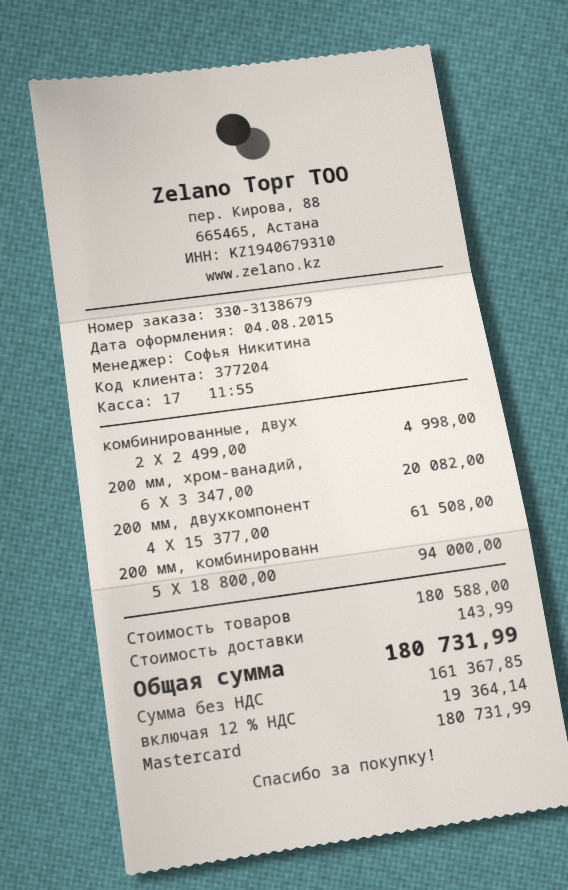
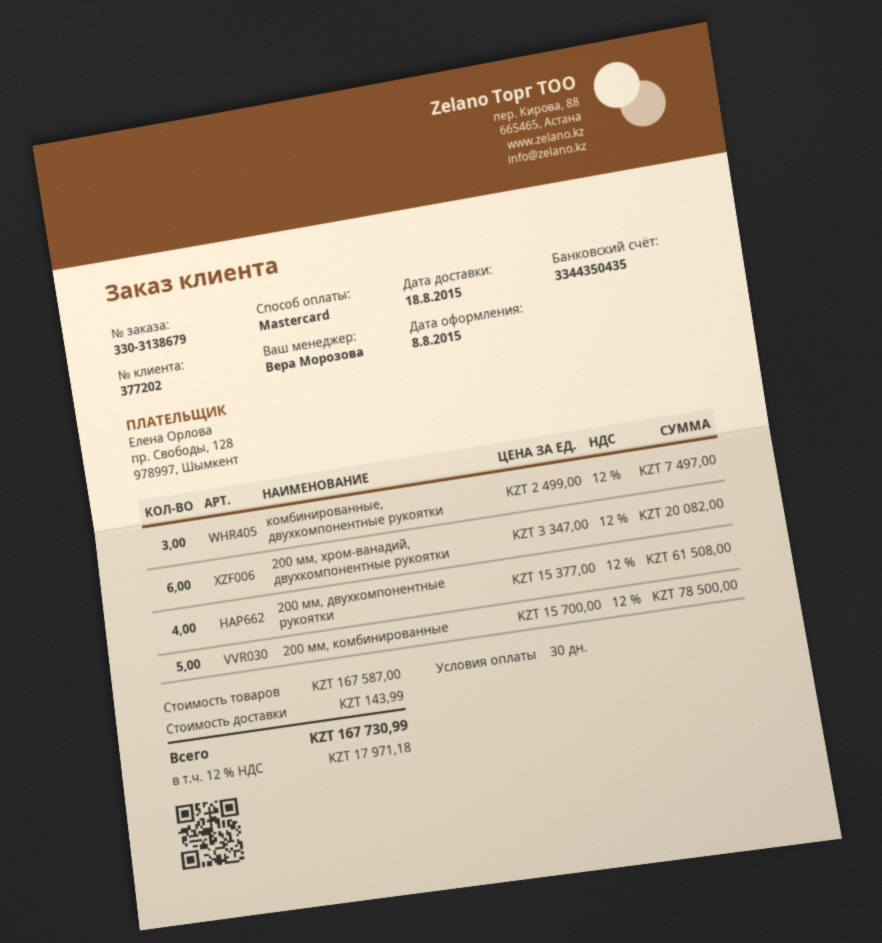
order date: 2015-08-04 -> 2015-08-08
customer number: 377204 -> 377202
sales rep: Софья Никитина -> Вера Морозова
комбинированные, двух: 2 x 2499.00 = 4998.00 -> 3 x 2499.00 = 7497.00
200 мм, комбинированн: 5 x 18800.00 = 94000.00 -> 5 x 15700.00 = 78500.00
subtotal: 180588.00 -> 167587.00
tax: 12% = 19364.14 -> 12% = 17971.18
total: 180731.99 -> 167730.99

